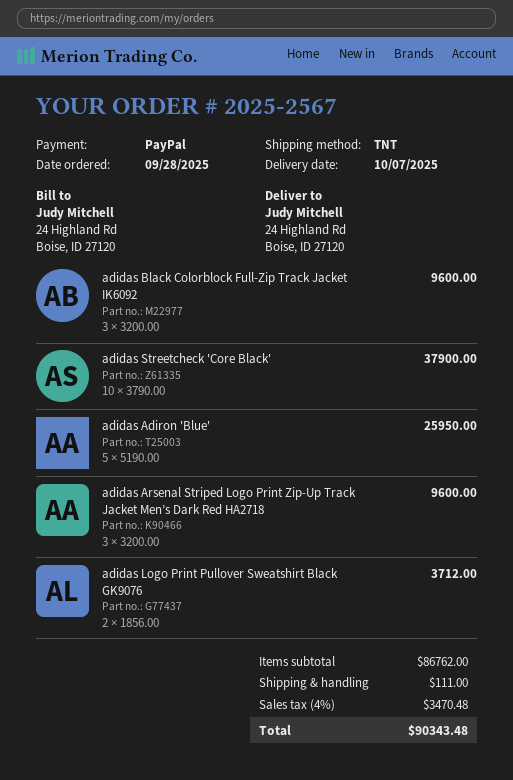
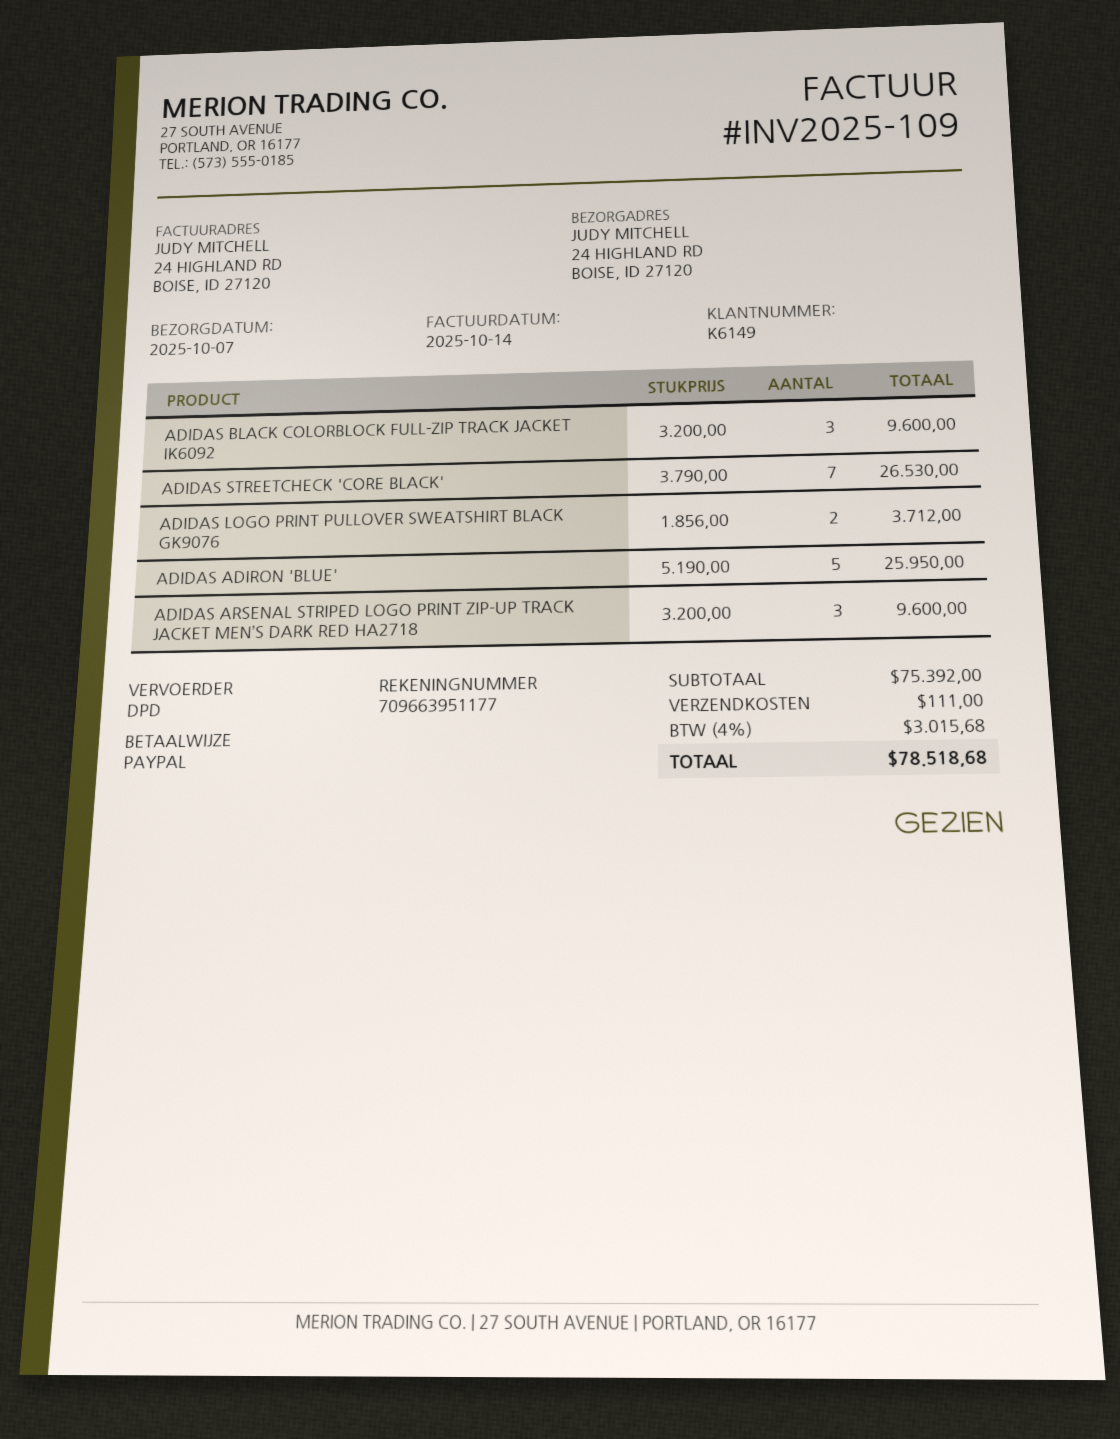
shipping method: TNT -> DPD
adidas Streetcheck 'Core Black': 10 x 3790.00 = 37900.00 -> 7 x 3790.00 = 26530.00
subtotal: 86762.00 -> 75392.00
tax: 4% = 3470.48 -> 4% = 3015.68
total: 90343.48 -> 78518.68

